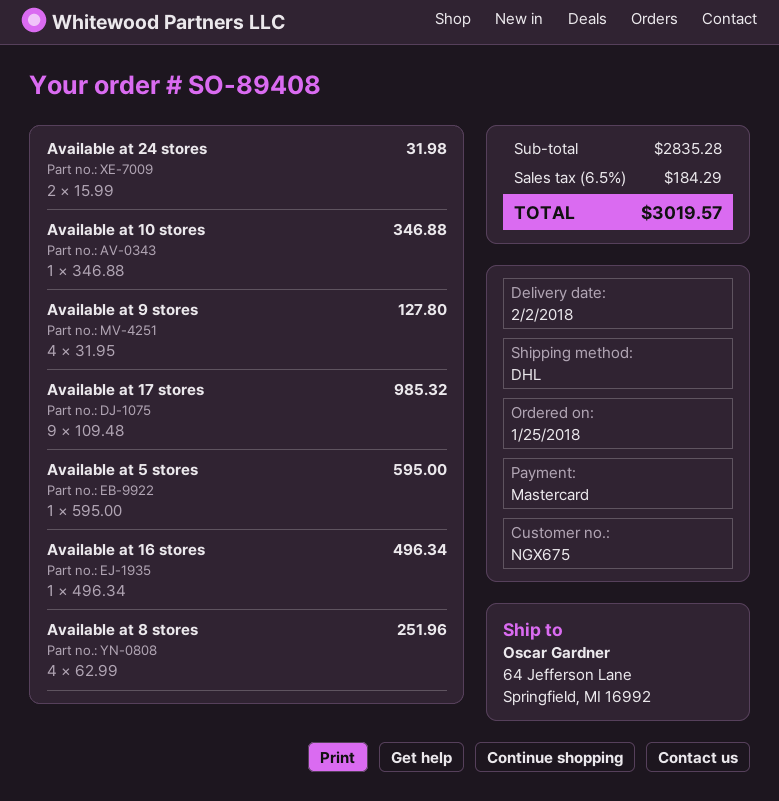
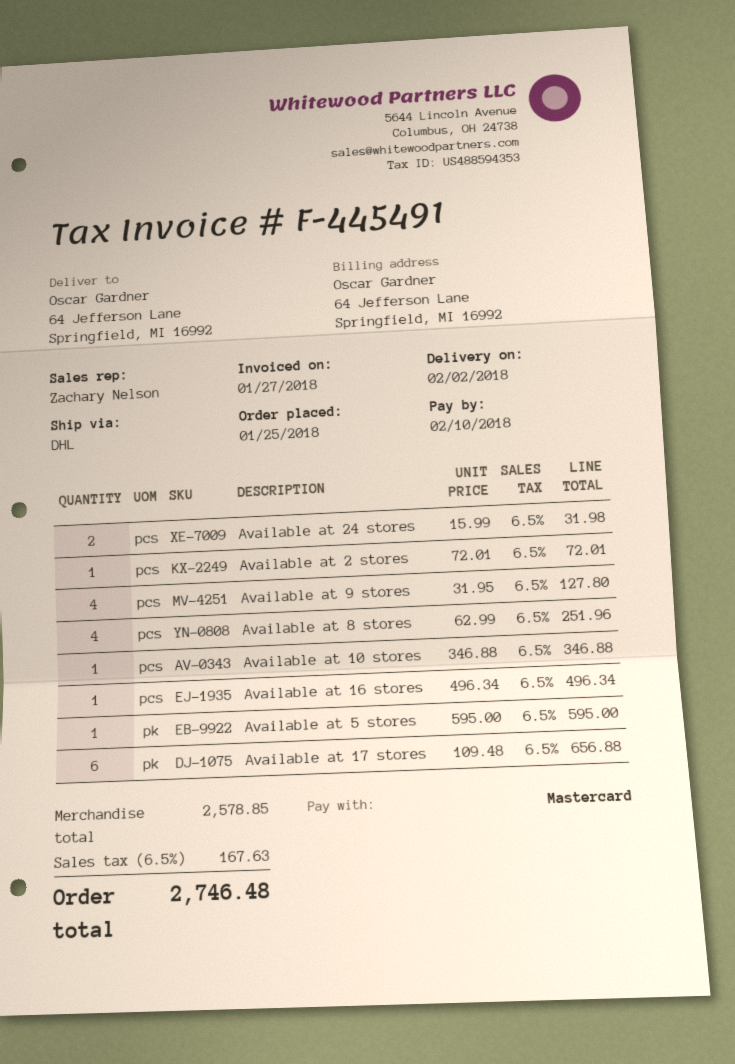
Available at 17 stores: 9 x 109.48 = 985.32 -> 6 x 109.48 = 656.88
Available at 2 stores: none -> 1 x 72.01 = 72.01
subtotal: 2835.28 -> 2578.85
tax: 6.5% = 184.29 -> 6.5% = 167.63
total: 3019.57 -> 2746.48

